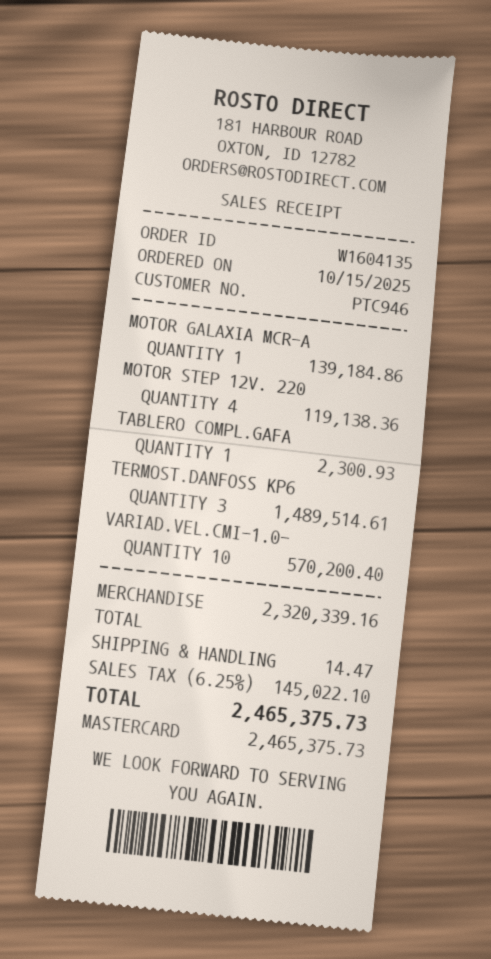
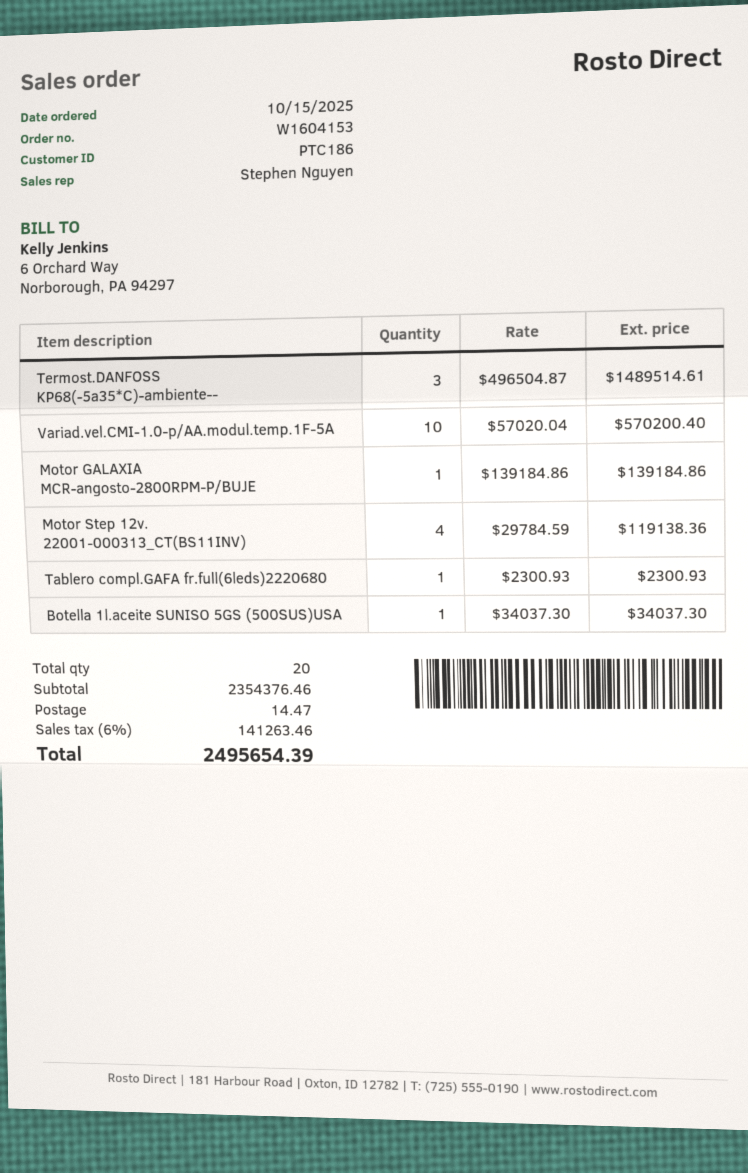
order number: W1604135 -> W1604153
customer number: PTC946 -> PTC186
Botella 1l.aceite SUNISO 5GS (500SUS)USA: none -> 1 for 34037.30
subtotal: 2320339.16 -> 2354376.46
tax: 6.25% = 145022.10 -> 6% = 141263.46
total: 2465375.73 -> 2495654.39

